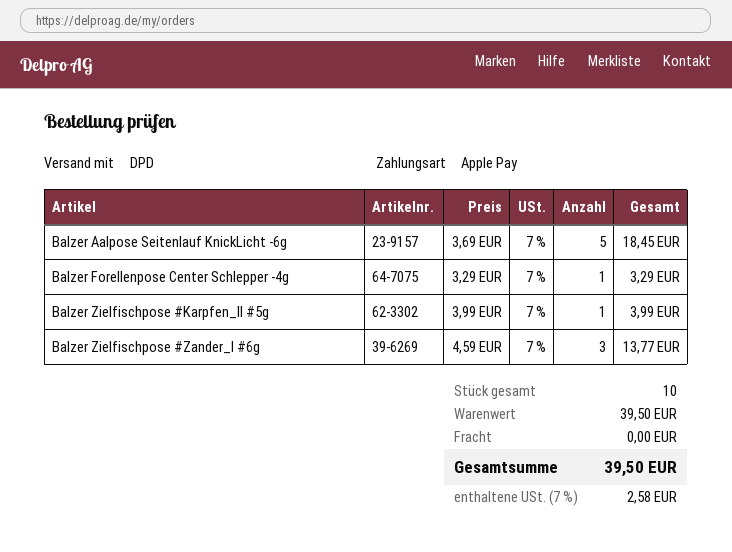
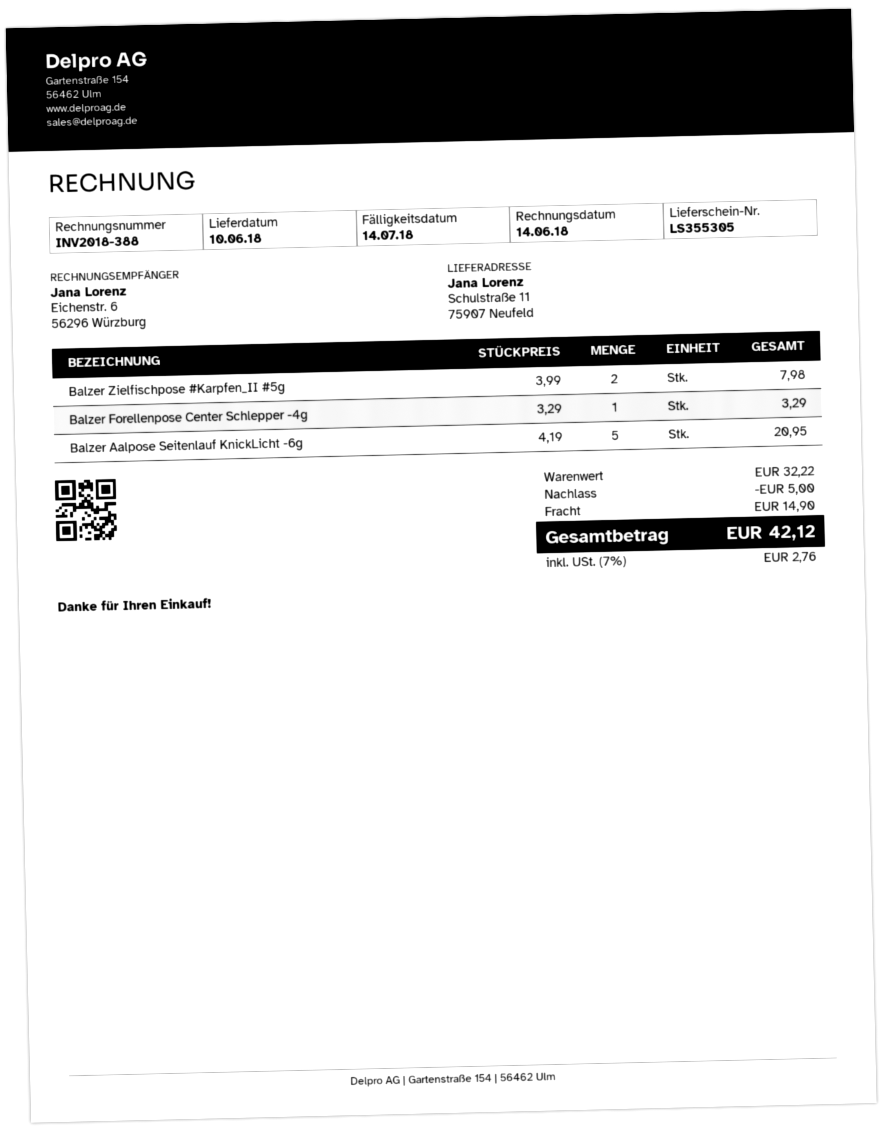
Balzer Aalpose Seitenlauf KnickLicht -6g: 5 x 3.69 = 18.45 -> 5 x 4.19 = 20.95
Balzer Zielfischpose #Karpfen_II #5g: 1 x 3.99 = 3.99 -> 2 x 3.99 = 7.98
Balzer Zielfischpose #Zander_I #6g: 3 x 4.59 = 13.77 -> none
subtotal: 39.50 -> 32.22
discount: none -> 5.00
shipping: 0.00 -> 14.90
tax: 7% = 2.58 -> 7% = 2.76
total: 39.50 -> 42.12

